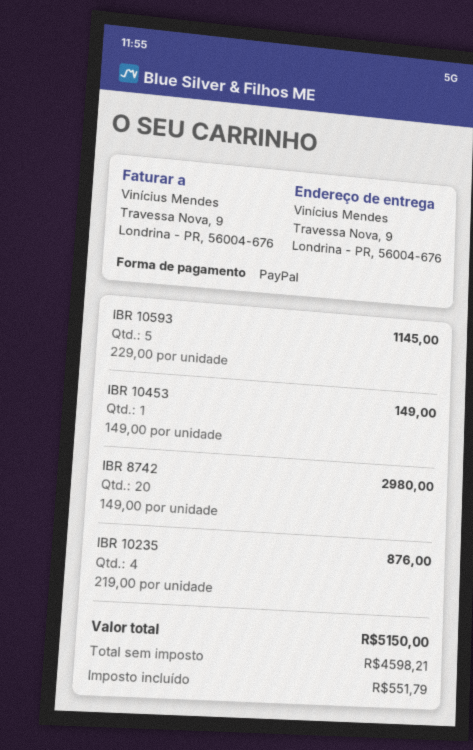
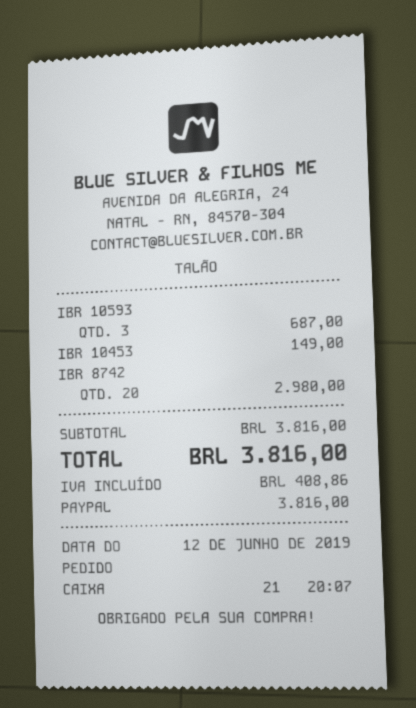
IBR 10593: 5 for 1145.00 -> 3 for 687.00
IBR 10235: 4 for 876.00 -> none
tax: 551.79 -> 408.86
total: 5150.00 -> 3816.00

